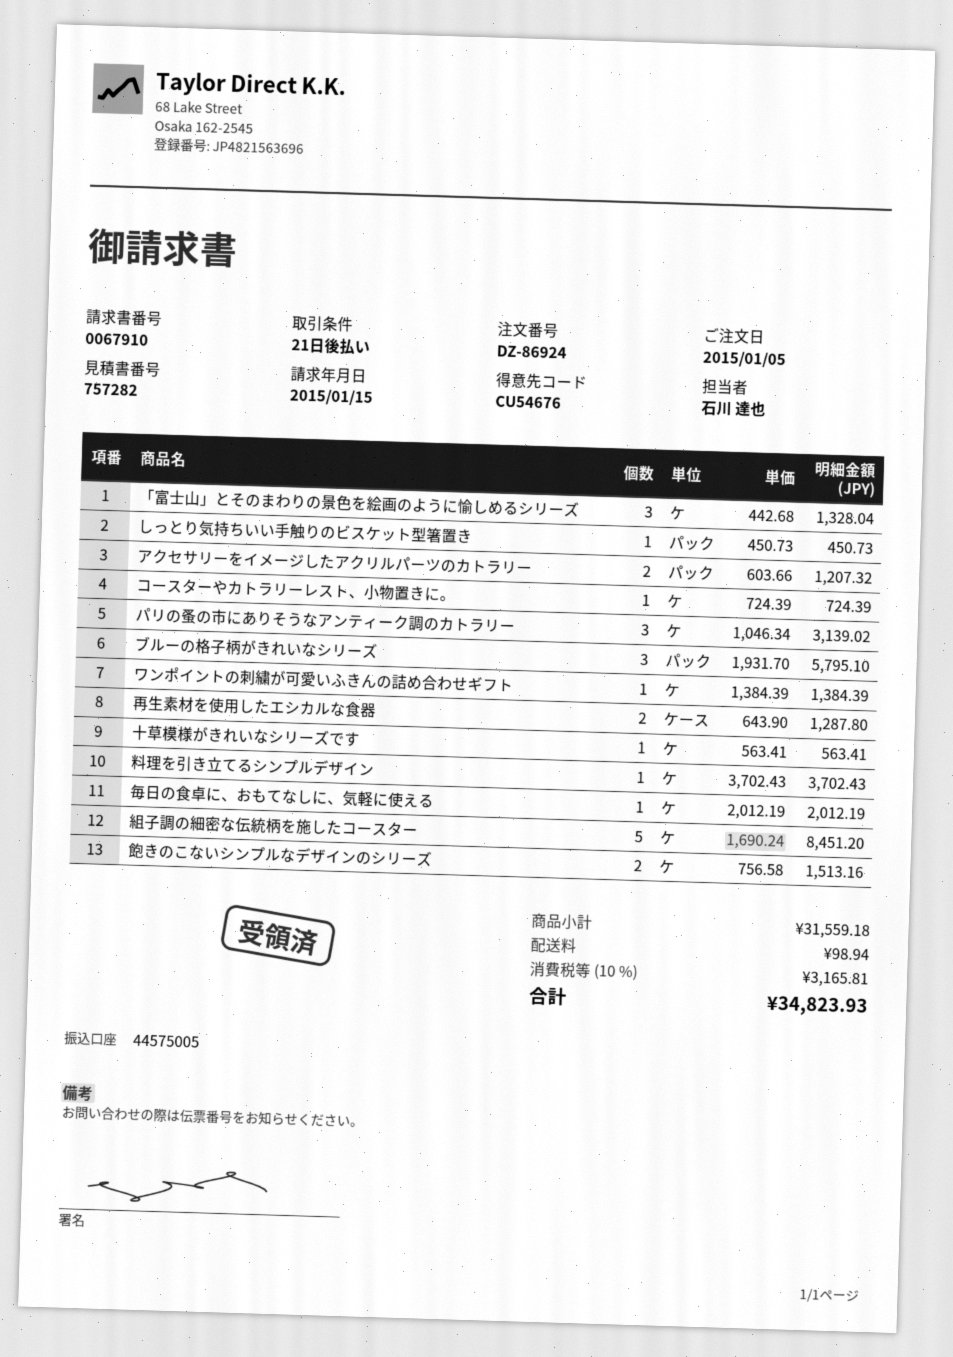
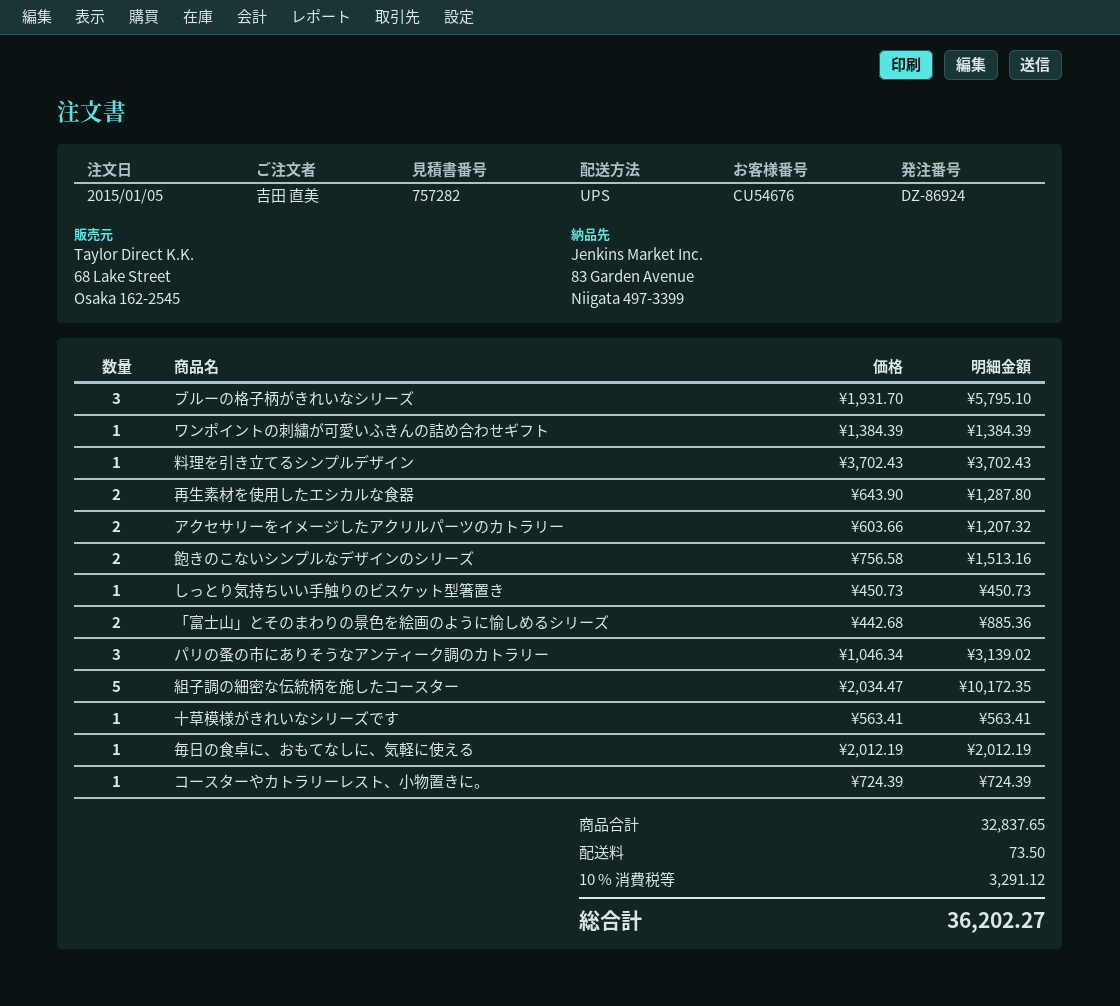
「富士山」とそのまわりの景色を絵画のように愉しめるシリーズ: 3 x 442.68 = 1328.04 -> 2 x 442.68 = 885.36
組子調の細密な伝統柄を施したコースター: 5 x 1690.24 = 8451.20 -> 5 x 2034.47 = 10172.35
subtotal: 31559.18 -> 32837.65
shipping: 98.94 -> 73.50
tax: 10% = 3165.81 -> 10% = 3291.12
total: 34823.93 -> 36202.27

